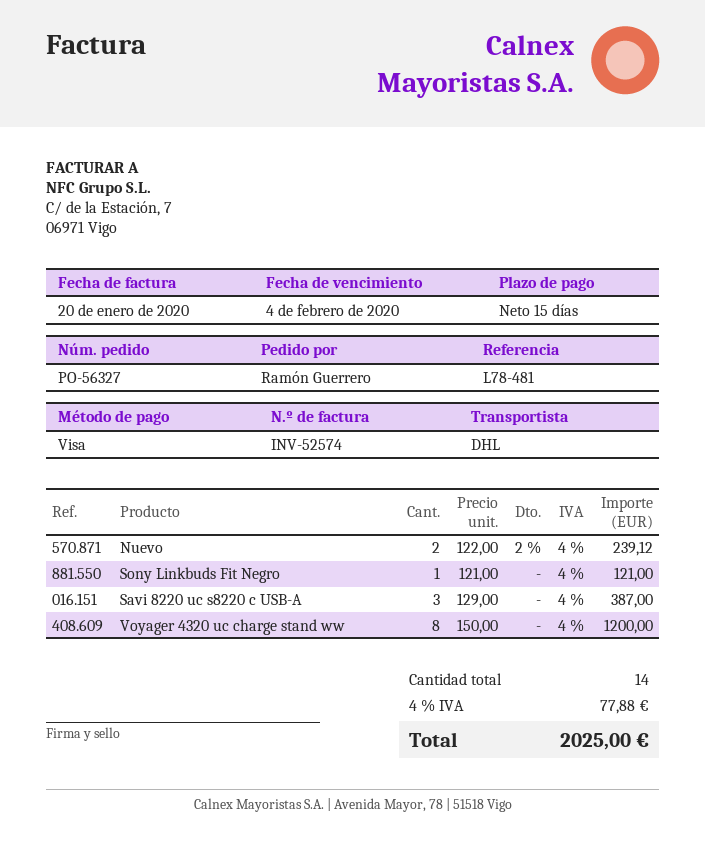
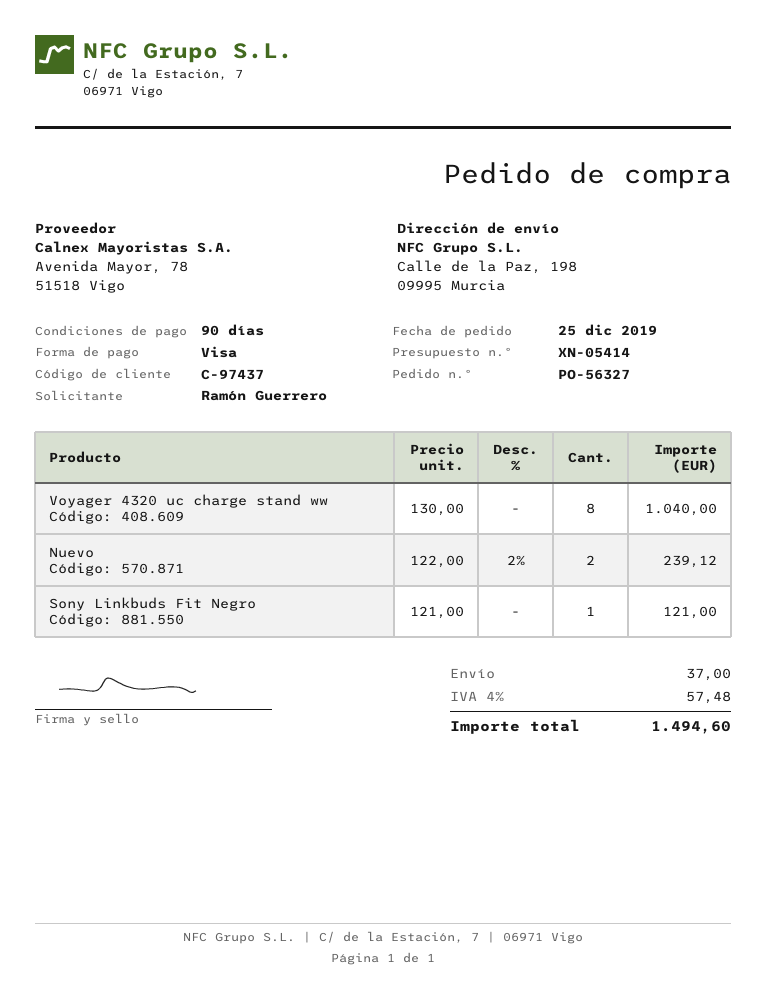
payment terms: 15 days -> 90 days
Savi 8220 uc s8220 c USB-A: 3 x 129.00 = 387.00 -> none
Voyager 4320 uc charge stand ww: 8 x 150.00 = 1200.00 -> 8 x 130.00 = 1040.00
shipping: none -> 37.00
tax: 4% = 77.88 -> 4% = 57.48
total: 2025.00 -> 1494.60

